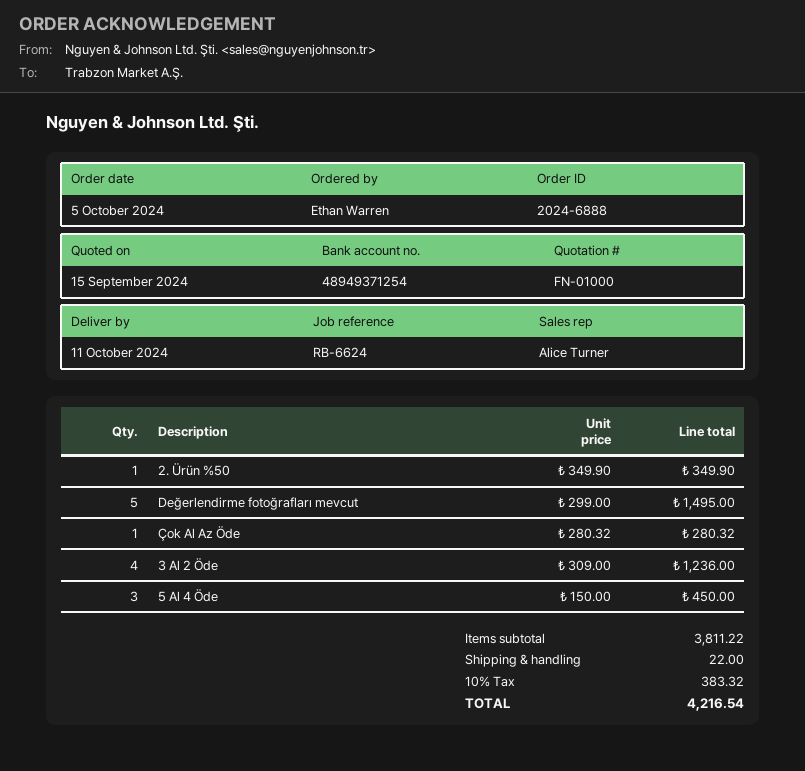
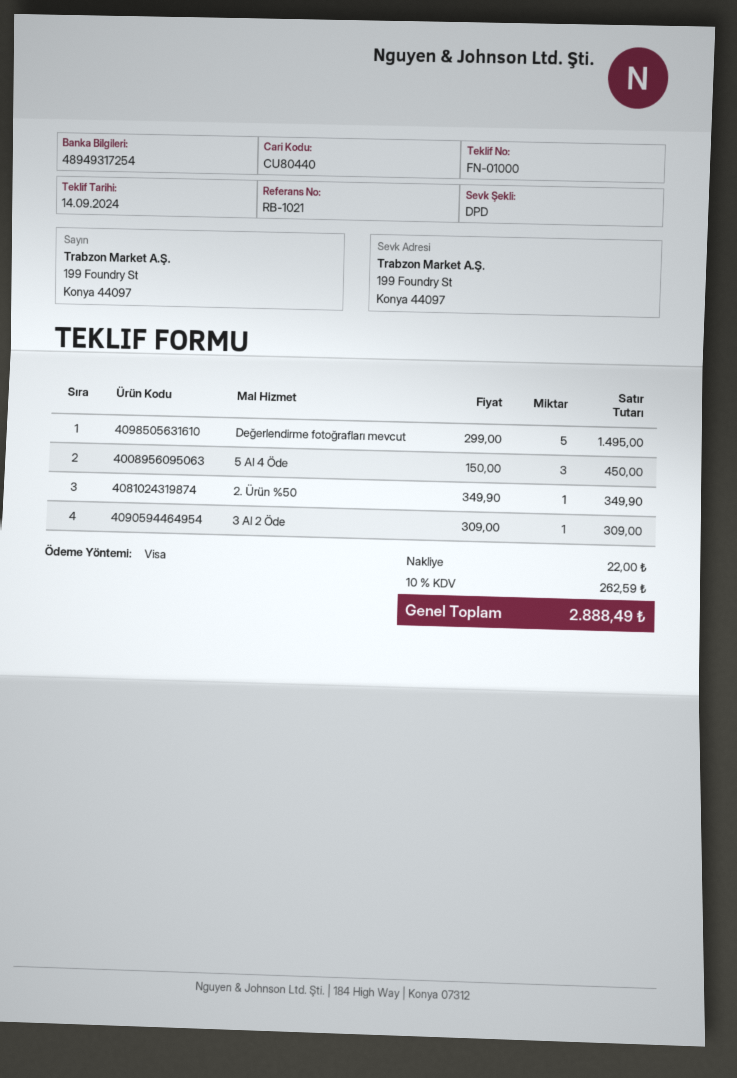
quote date: 2024-09-15 -> 2024-09-14
reference: RB-6624 -> RB-1021
bank account: 48949371254 -> 48949317254
Çok Al Az Öde: 1 x 280.32 = 280.32 -> none
3 Al 2 Öde: 4 x 309.00 = 1236.00 -> 1 x 309.00 = 309.00
tax: 10% = 383.32 -> 10% = 262.59
total: 4216.54 -> 2888.49

